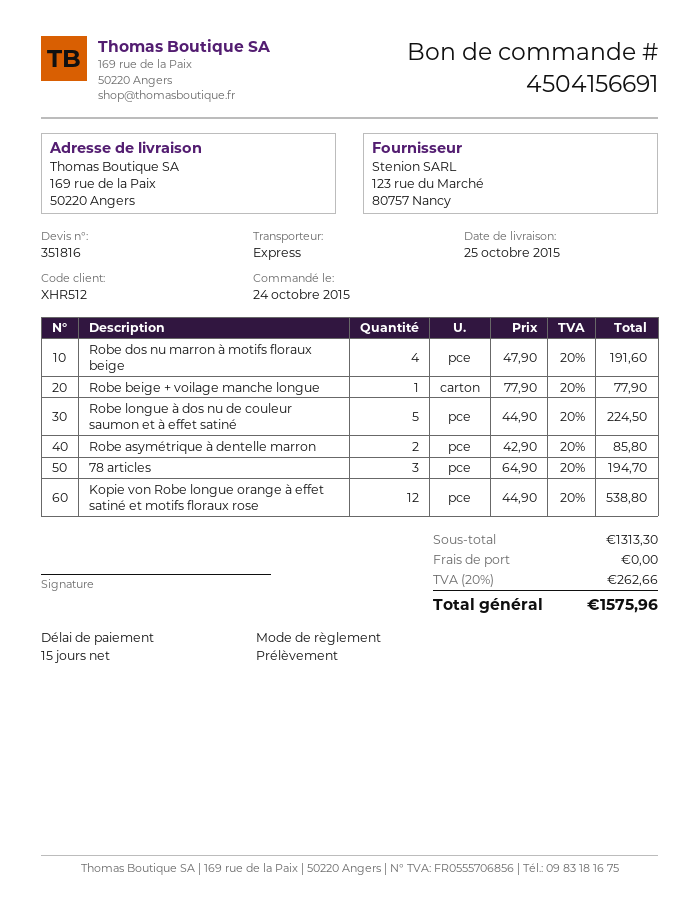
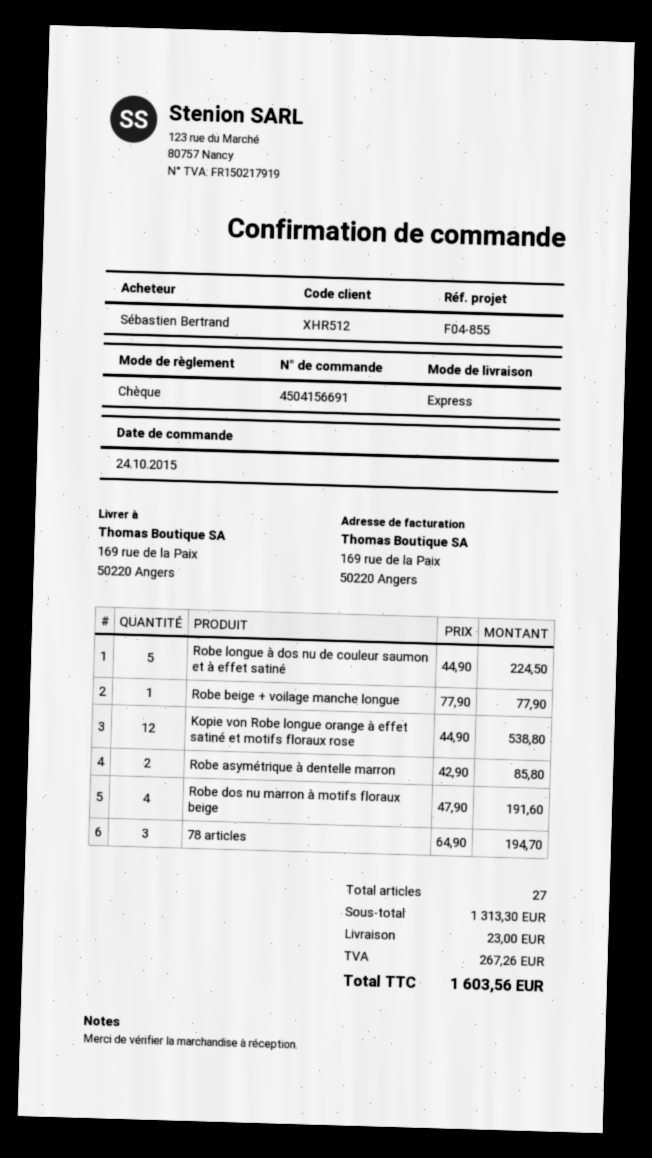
payment method: direct debit -> cheque
shipping: 0.00 -> 23.00
tax: 262.66 -> 267.26
total: 1575.96 -> 1603.56

